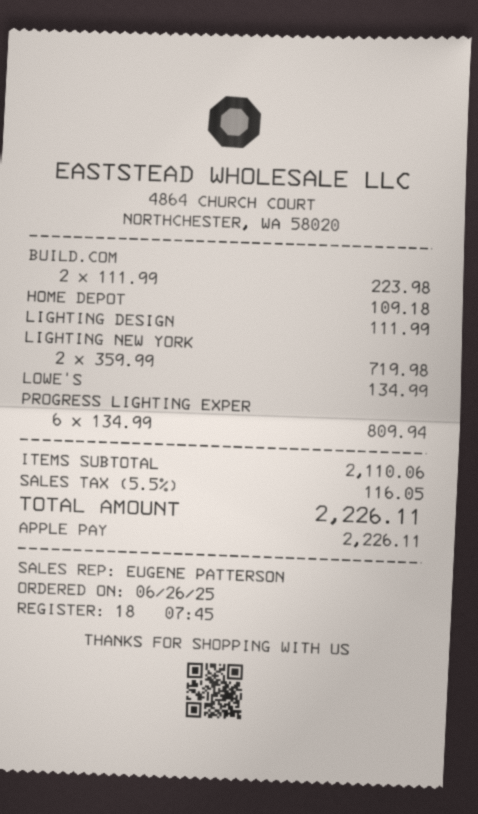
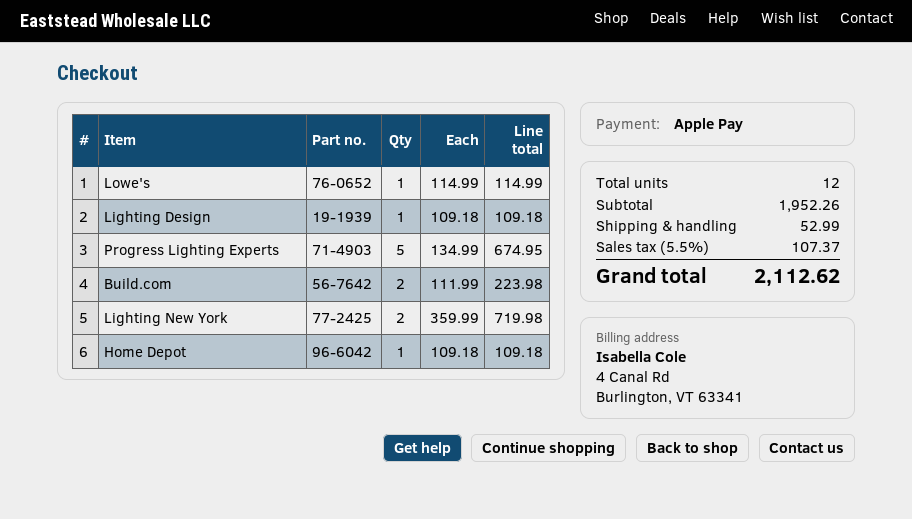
LIGHTING DESIGN: 1 x 111.99 = 111.99 -> 1 x 109.18 = 109.18
LOWE'S: 1 x 134.99 = 134.99 -> 1 x 114.99 = 114.99
PROGRESS LIGHTING EXPER: 6 x 134.99 = 809.94 -> 5 x 134.99 = 674.95
subtotal: 2110.06 -> 1952.26
shipping: none -> 52.99
tax: 5.5% = 116.05 -> 5.5% = 107.37
total: 2226.11 -> 2112.62

